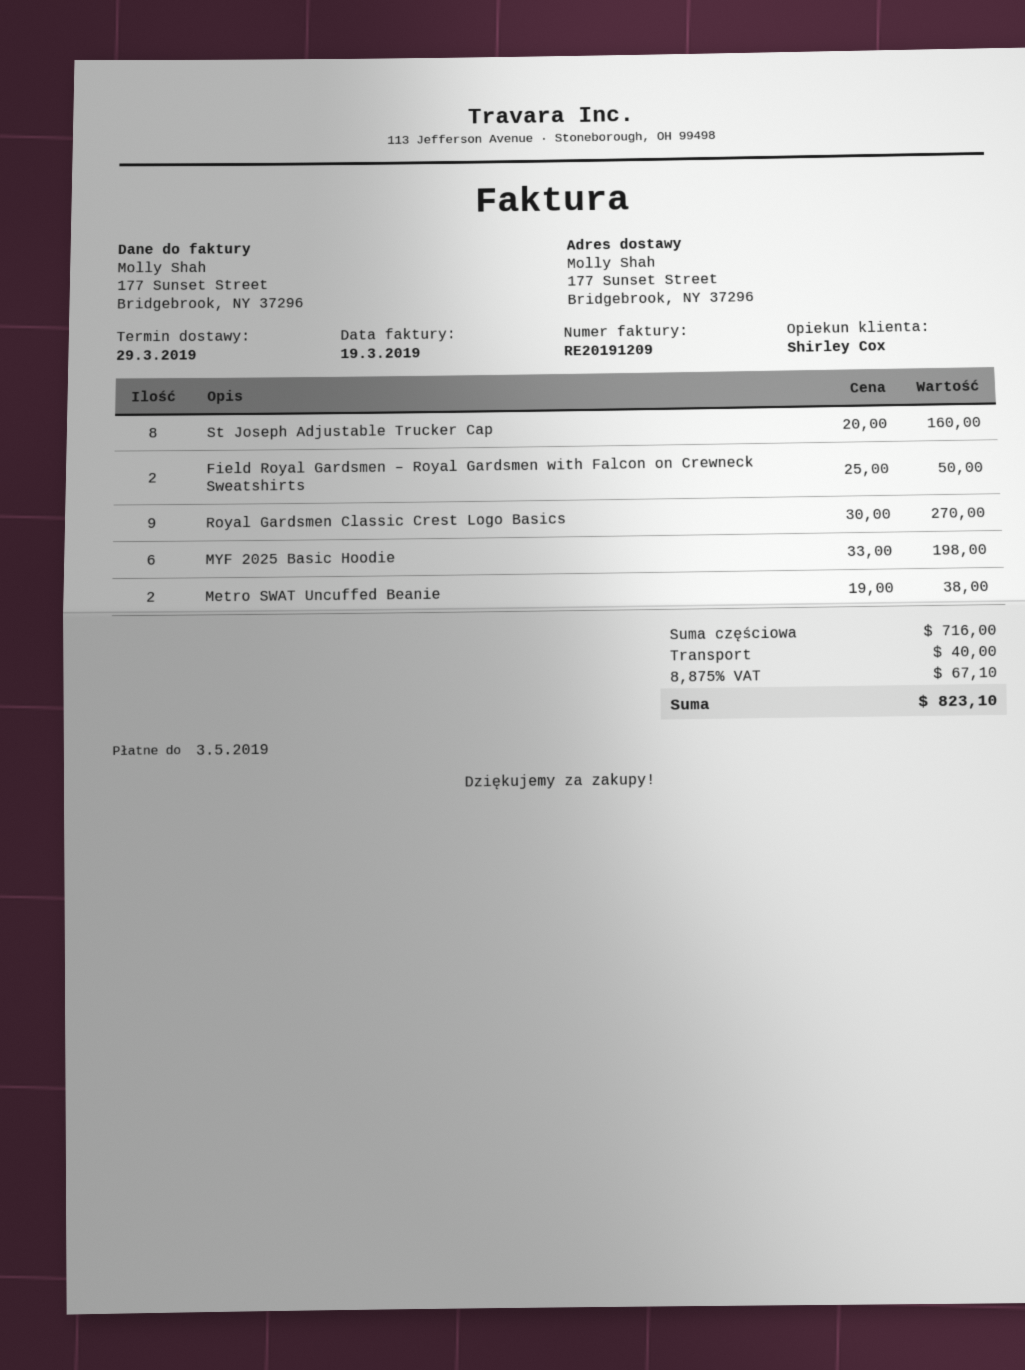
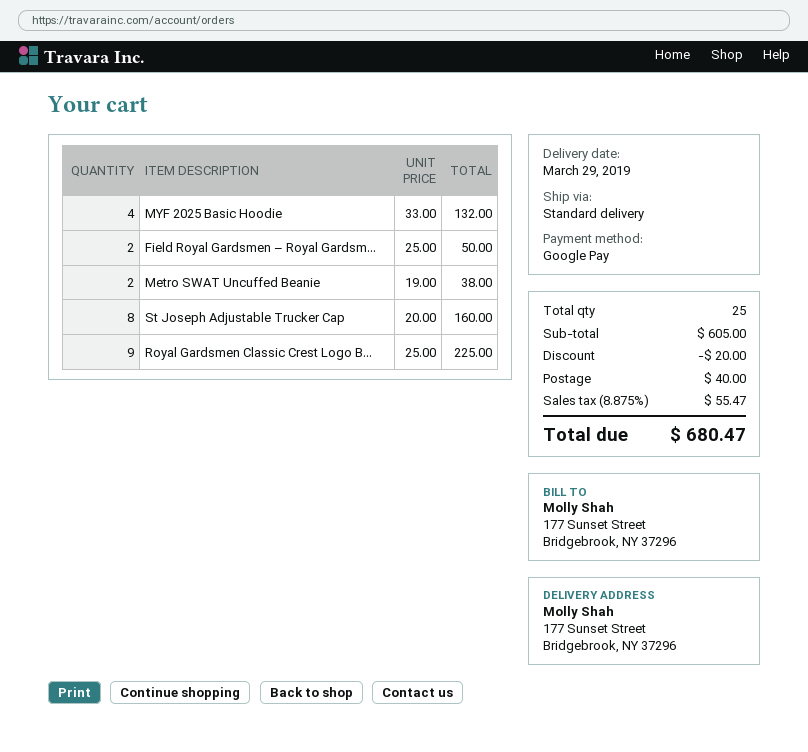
Royal Gardsmen Classic Crest Logo Basics: 9 x 30.00 = 270.00 -> 9 x 25.00 = 225.00
MYF 2025 Basic Hoodie: 6 x 33.00 = 198.00 -> 4 x 33.00 = 132.00
subtotal: 716.00 -> 605.00
discount: none -> 20.00
tax: 8.875% = 67.10 -> 8.875% = 55.47
total: 823.10 -> 680.47

